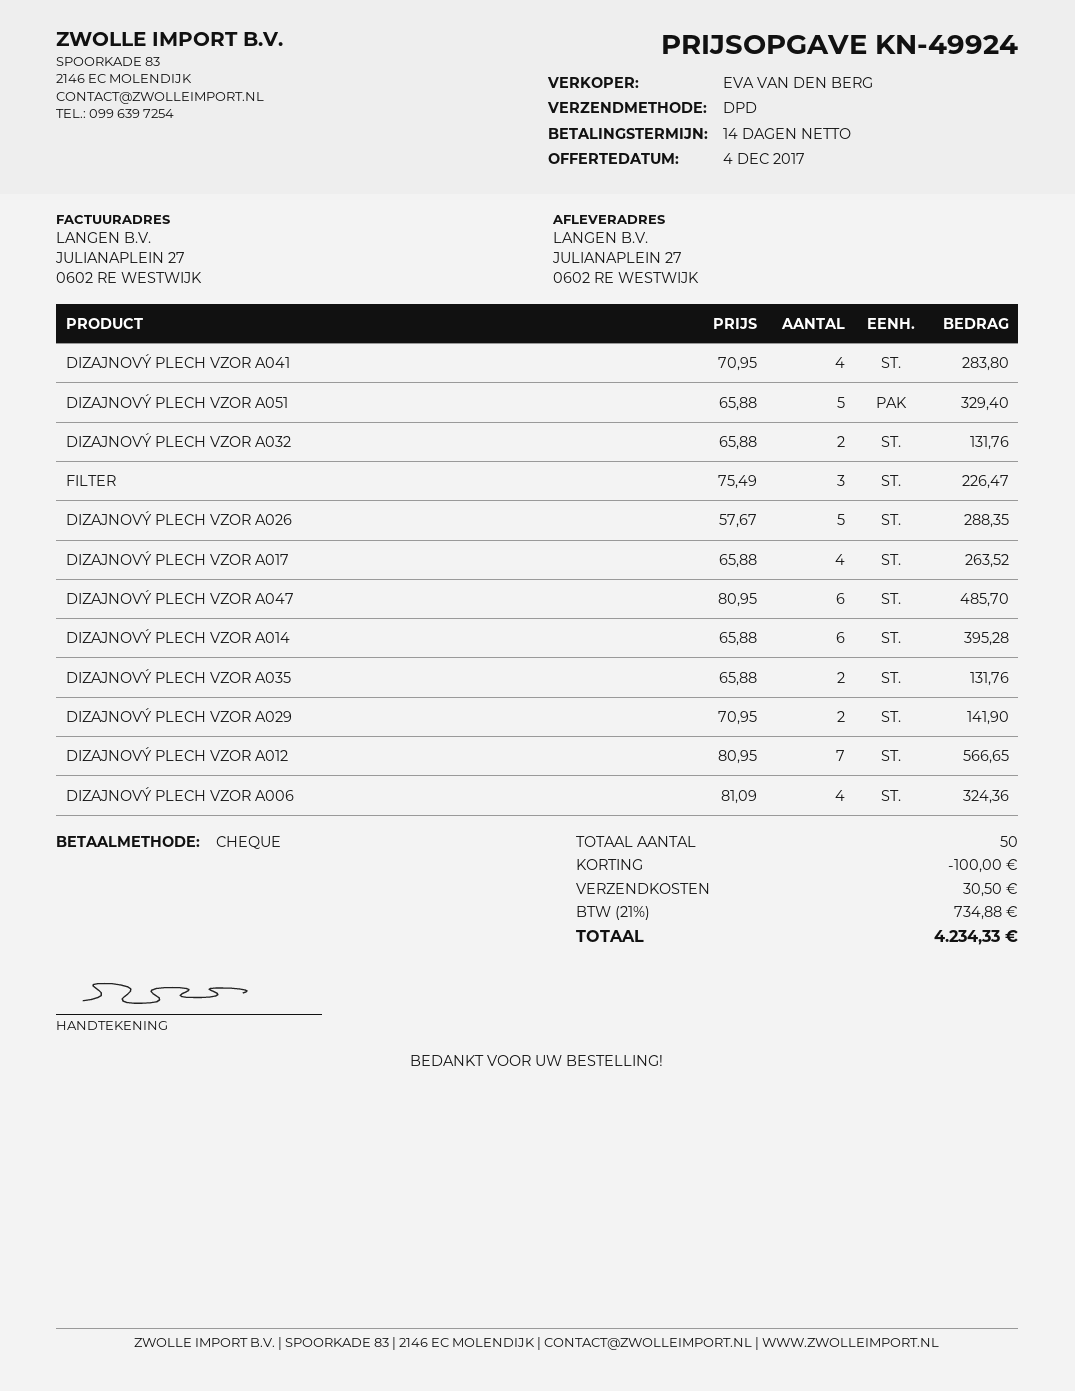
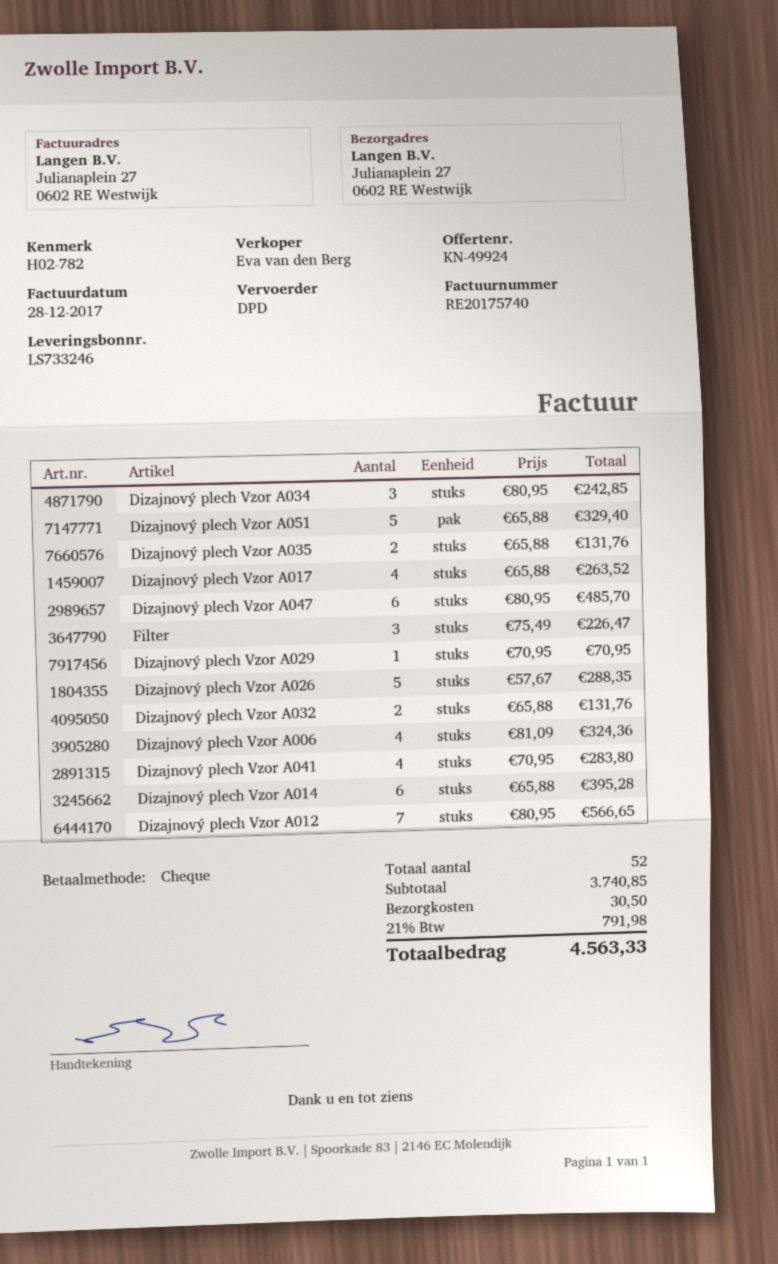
DIZAJNOVÝ PLECH VZOR A029: 2 x 70.95 = 141.90 -> 1 x 70.95 = 70.95
Dizajnový plech Vzor A034: none -> 3 x 80.95 = 242.85
total quantity: 50 -> 52
discount: 100.00 -> none
tax: 21% = 734.88 -> 21% = 791.98
total: 4234.33 -> 4563.33

